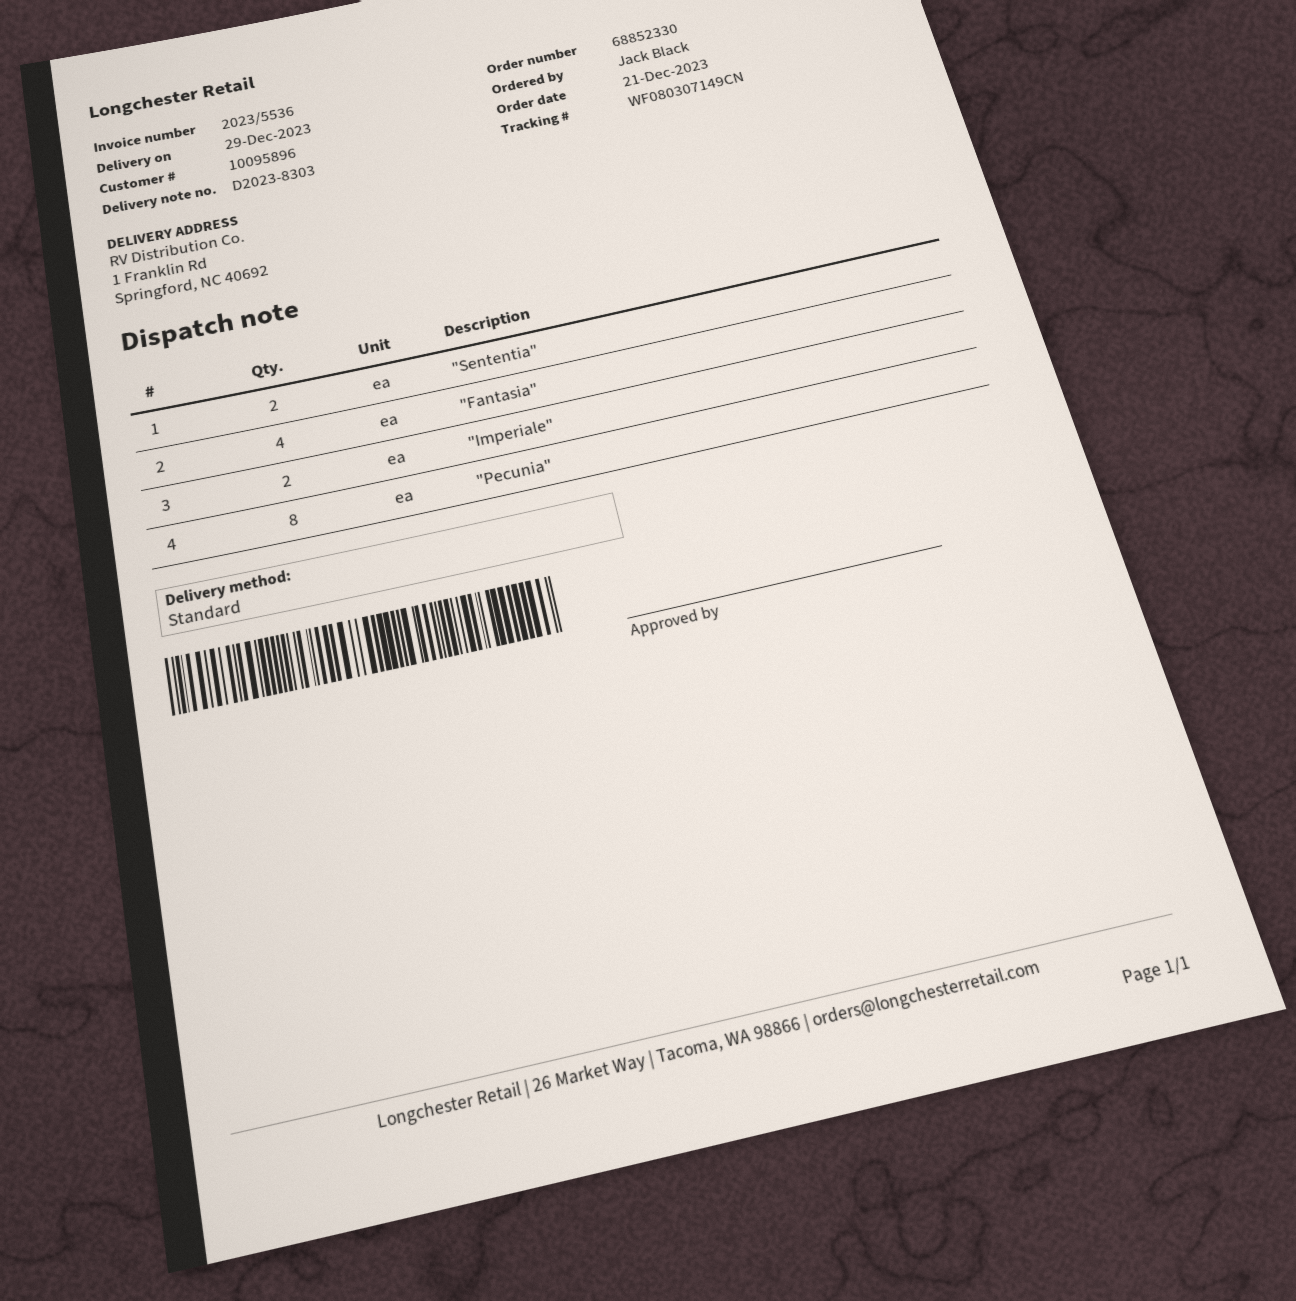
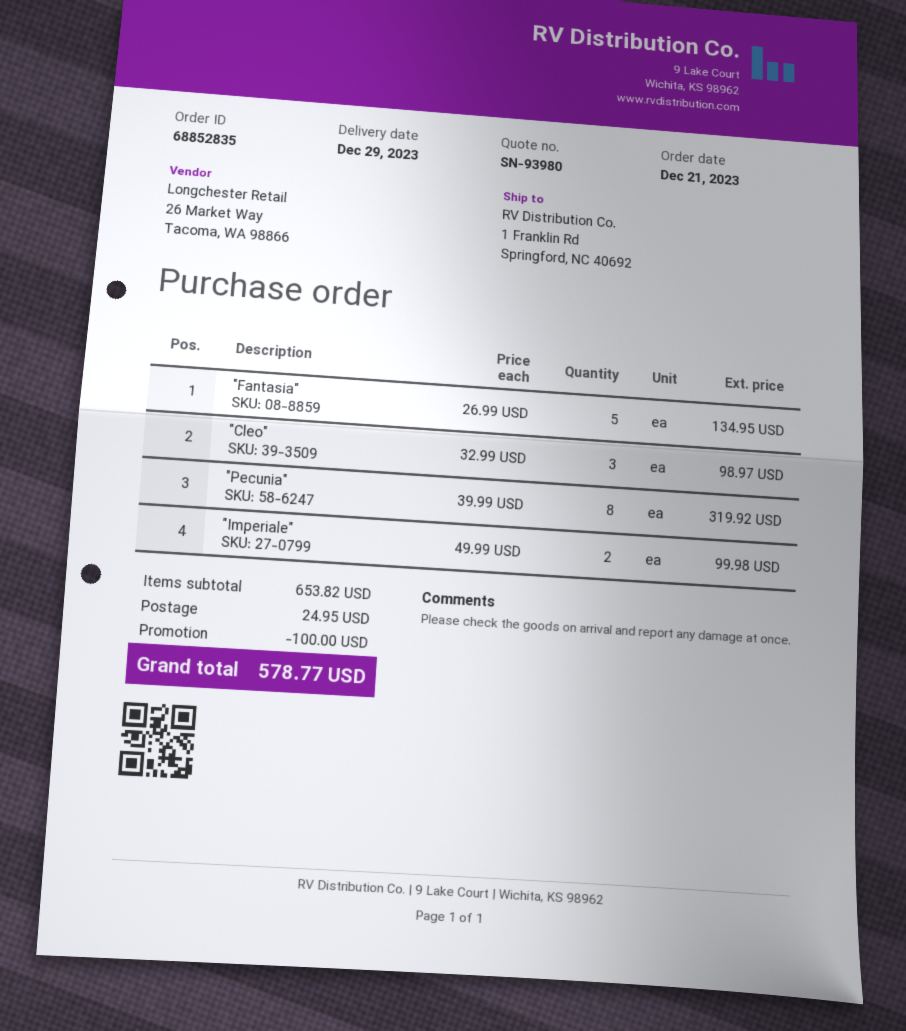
order number: 68852330 -> 68852835
"Sententia": 2 -> none
"Fantasia": 4 -> 5
"Cleo": none -> 3

